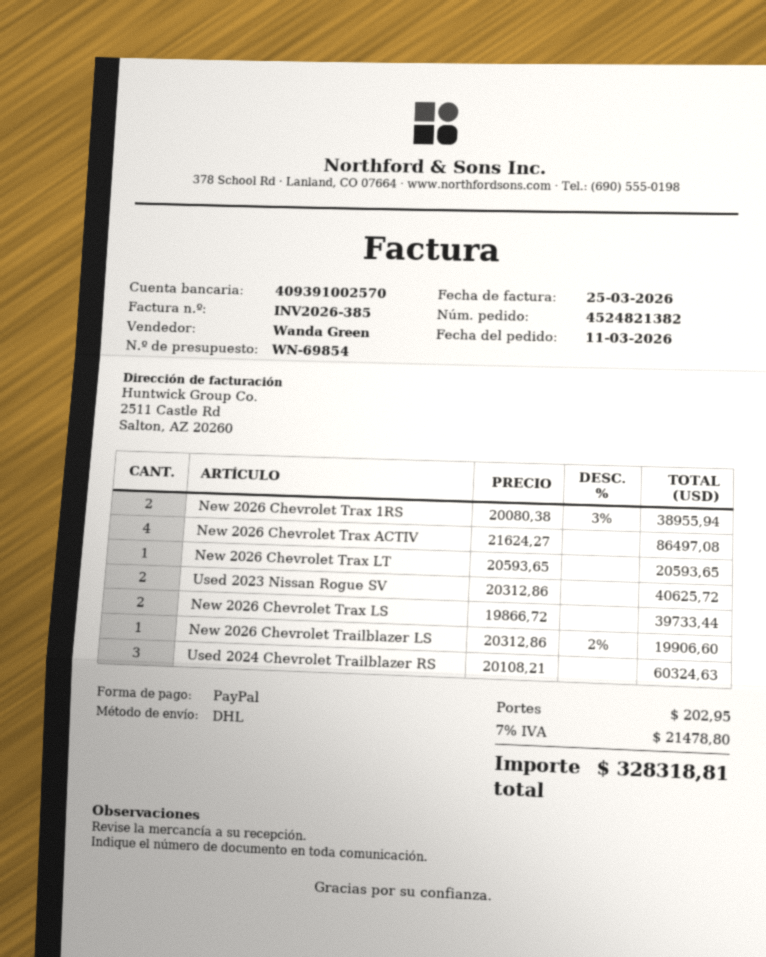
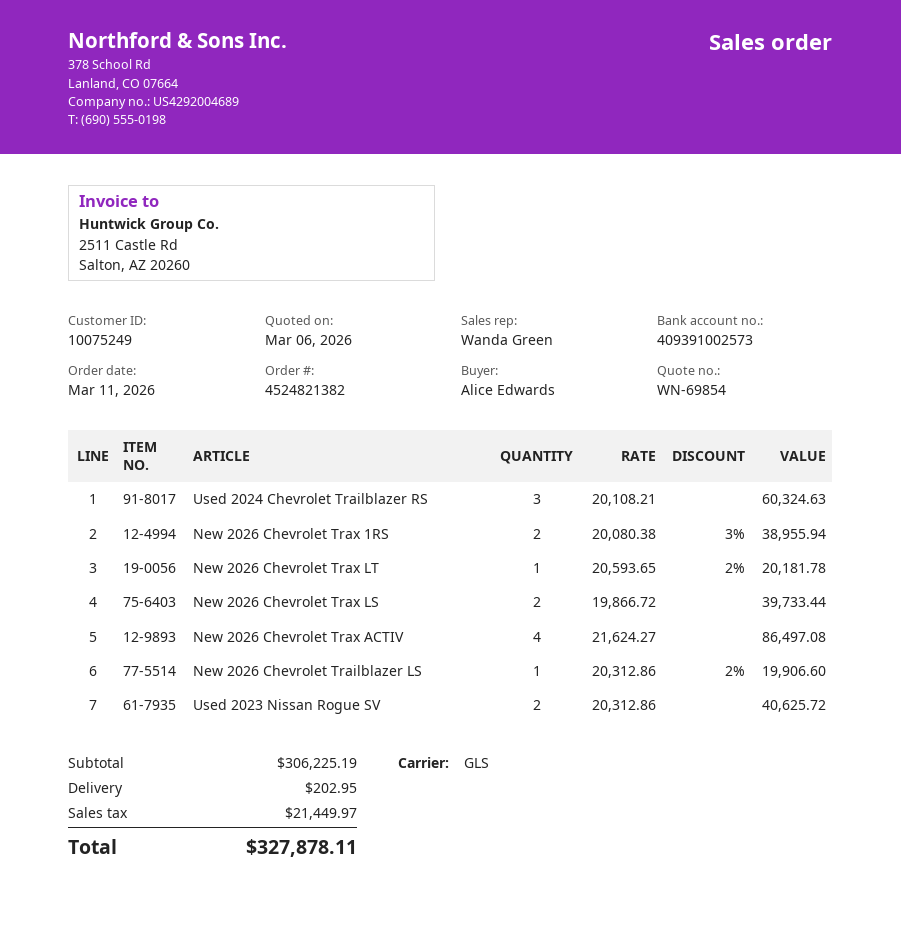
bank account: 409391002570 -> 409391002573
shipping method: DHL -> GLS
New 2026 Chevrolet Trax LT: 1 x 20593.65 = 20593.65 -> 1 x 20593.65 - 2% = 20181.78
tax: 21478.80 -> 21449.97
total: 328318.81 -> 327878.11

